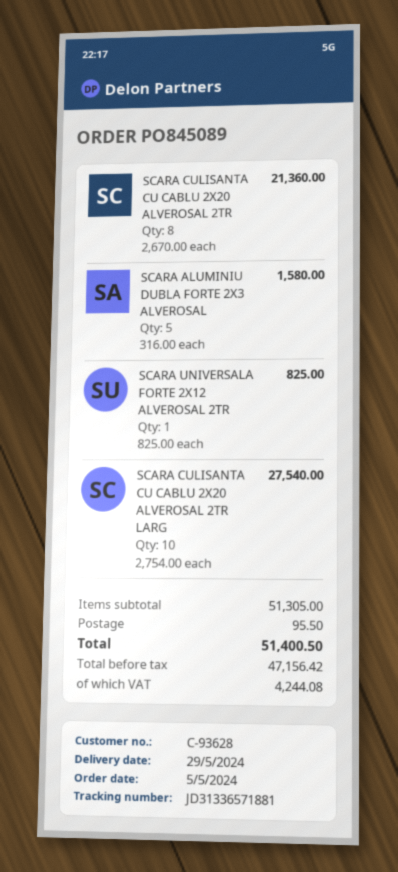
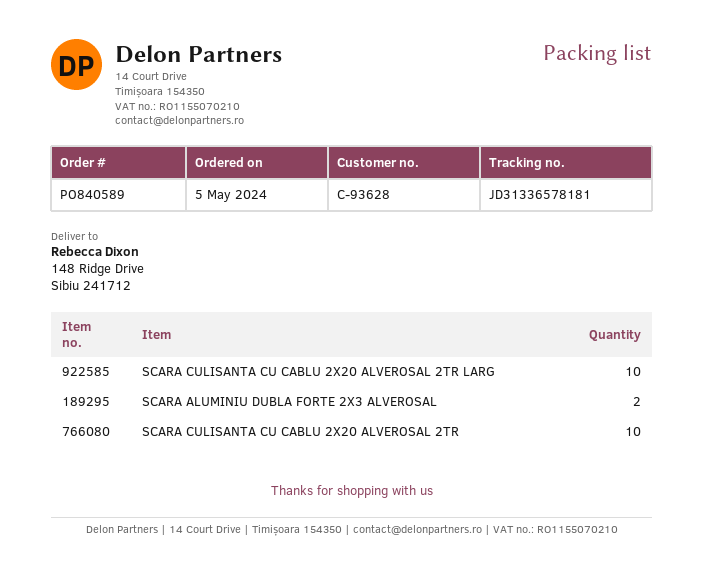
order number: PO845089 -> PO840589
tracking number: JD31336571881 -> JD31336578181
SCARA CULISANTA CU CABLU 2X20 ALVEROSAL 2TR: 8 -> 10
SCARA ALUMINIU DUBLA FORTE 2X3 ALVEROSAL: 5 -> 2
SCARA UNIVERSALA FORTE 2X12 ALVEROSAL 2TR: 1 -> none

